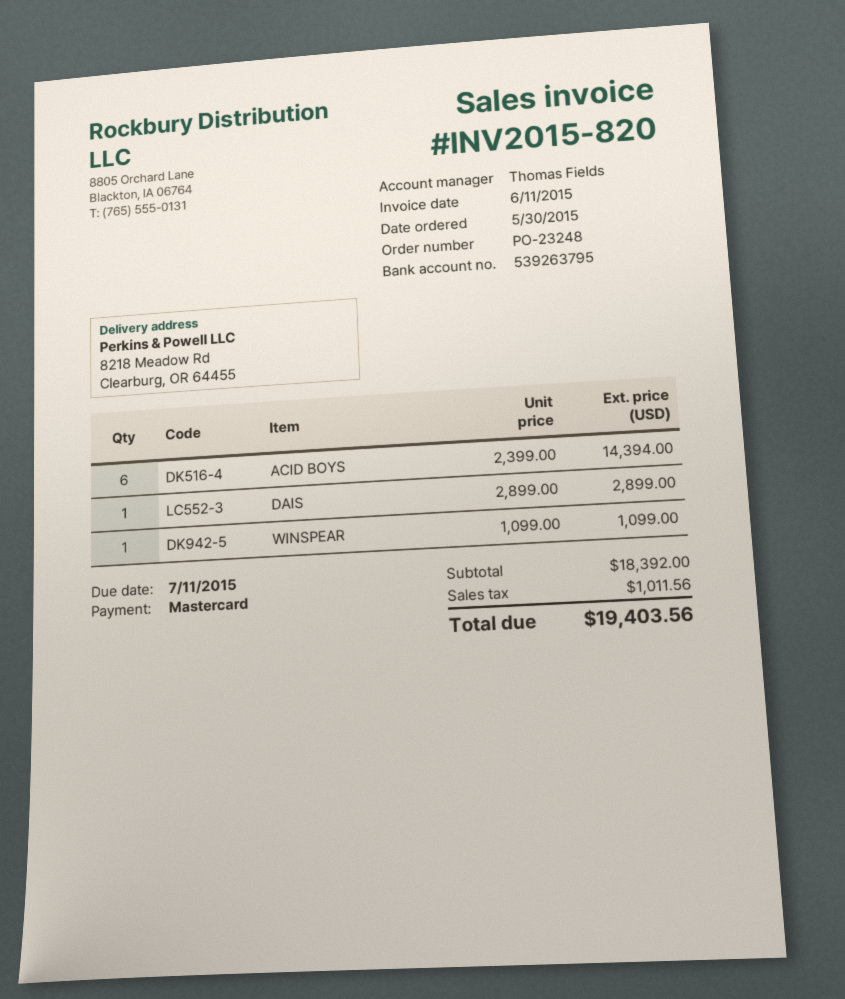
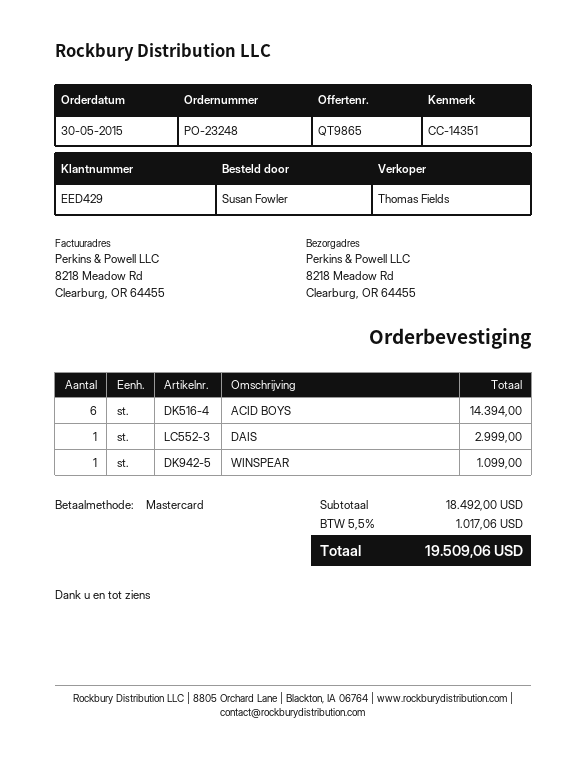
DAIS: 1 for 2899.00 -> 1 for 2999.00
subtotal: 18392.00 -> 18492.00
tax: 1011.56 -> 1017.06
total: 19403.56 -> 19509.06

